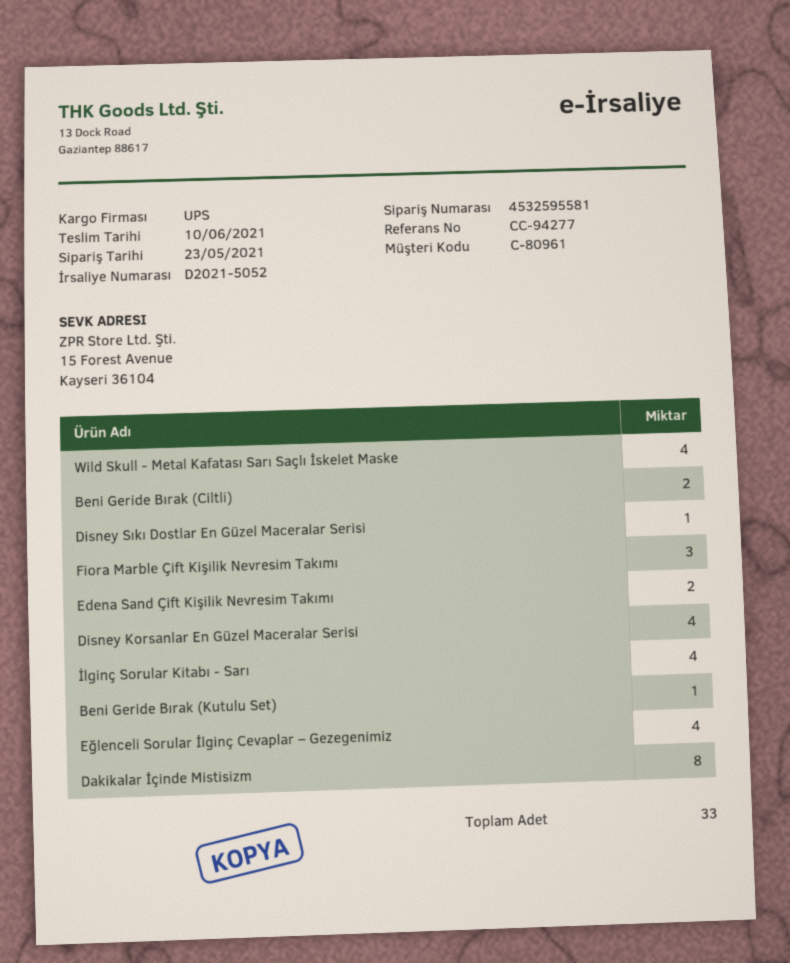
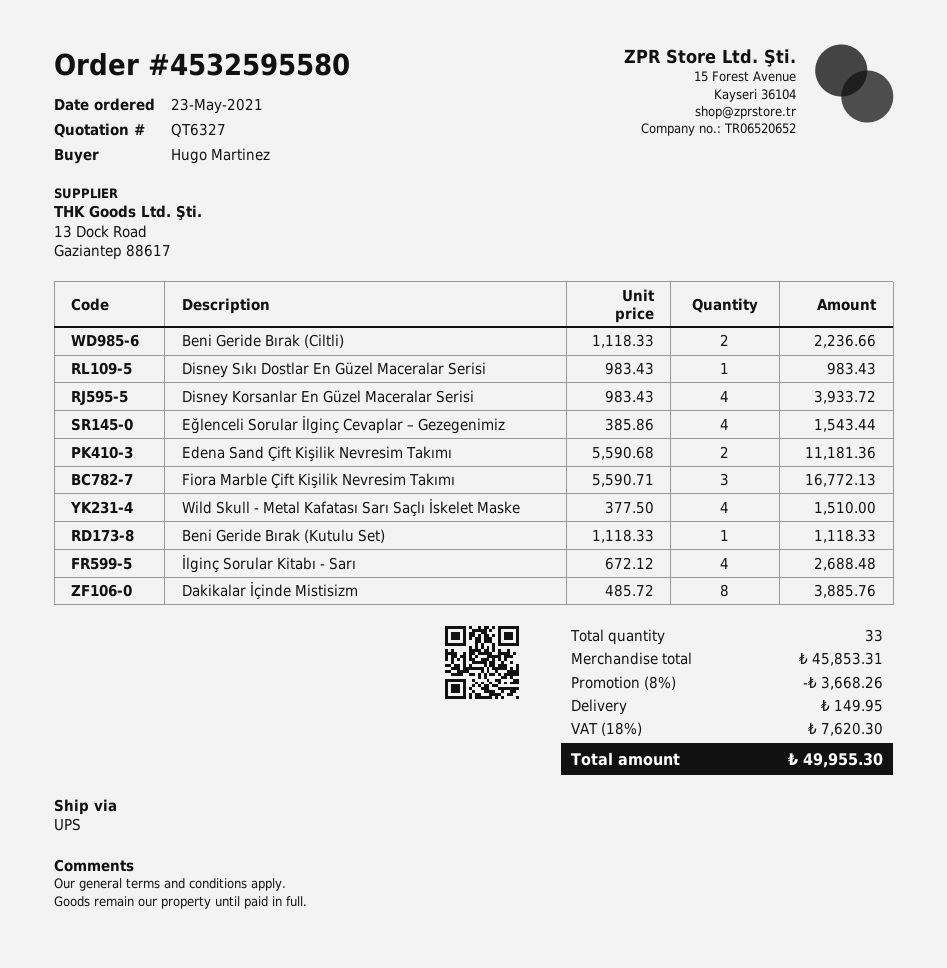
order number: 4532595581 -> 4532595580

